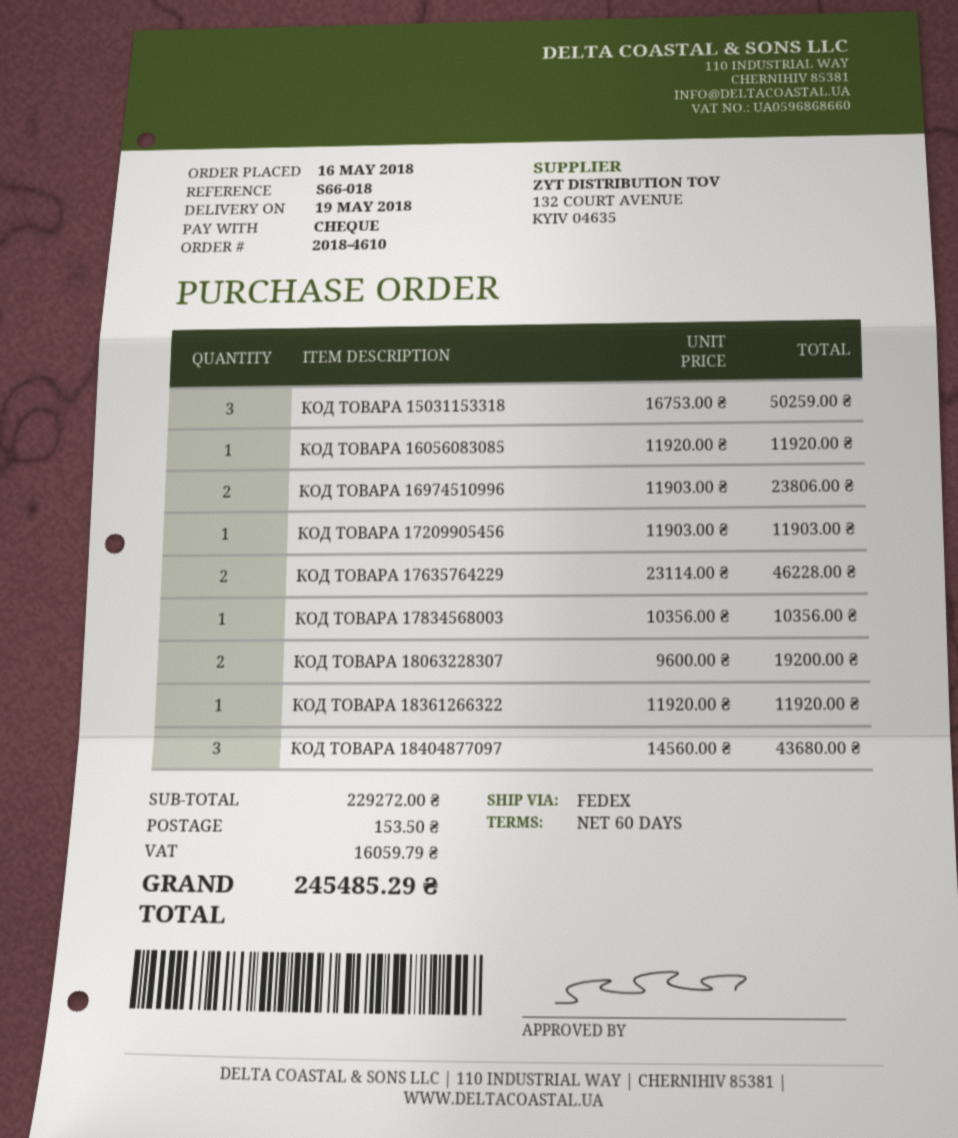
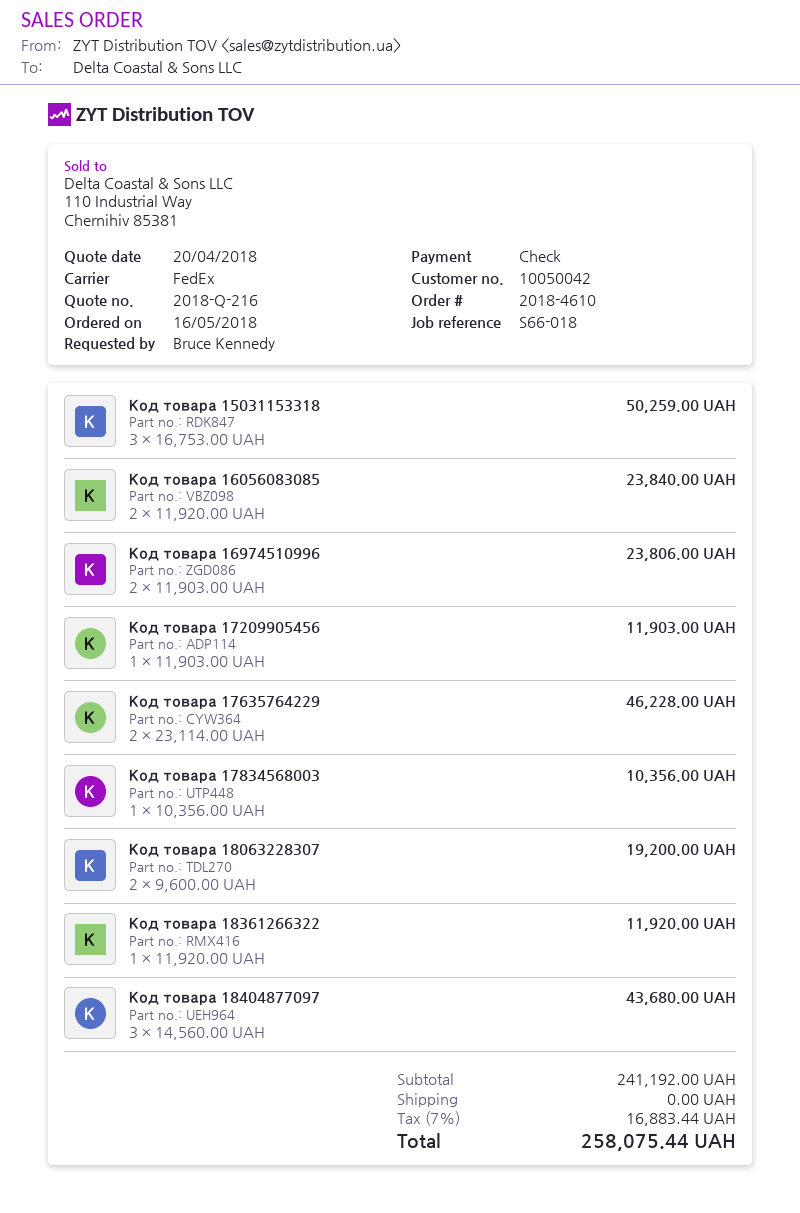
КОД ТОВАРА 16056083085: 1 x 11920.00 = 11920.00 -> 2 x 11920.00 = 23840.00
subtotal: 229272.00 -> 241192.00
shipping: 153.50 -> 0.00
tax: 16059.79 -> 16883.44
total: 245485.29 -> 258075.44

